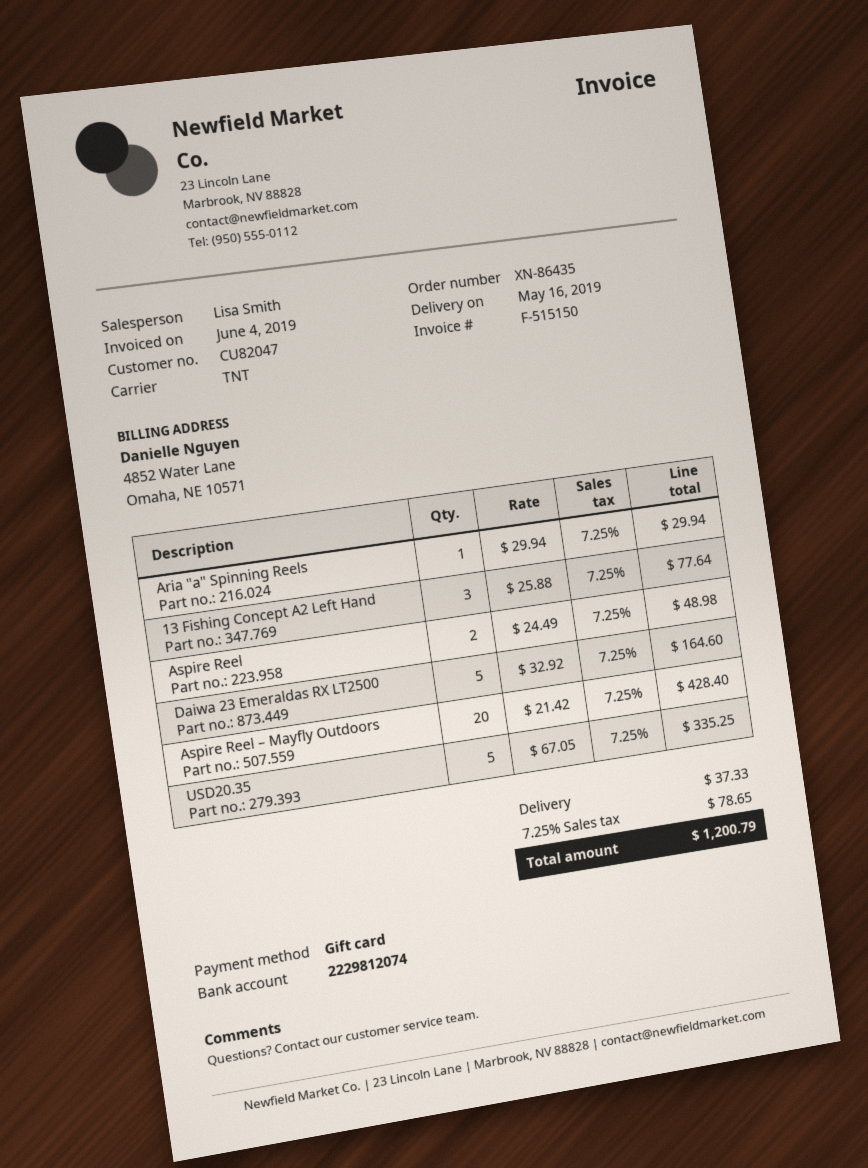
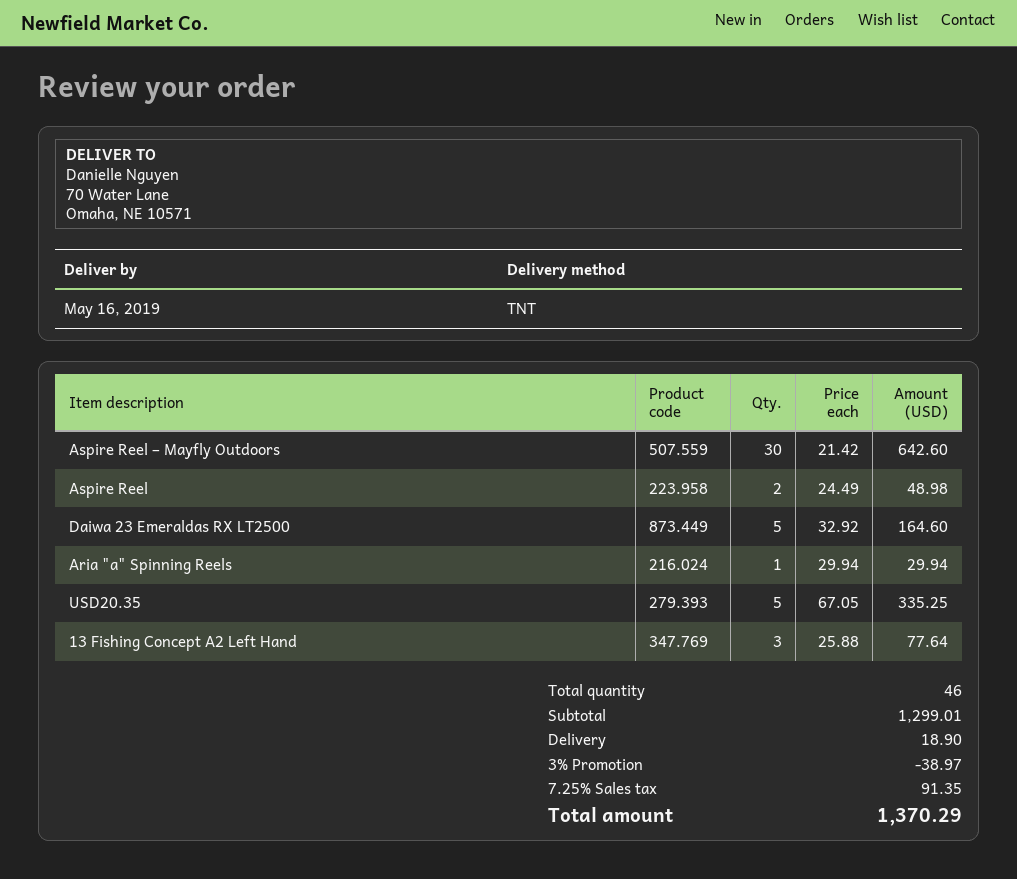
Aspire Reel – Mayfly Outdoors: 20 x 21.42 = 428.40 -> 30 x 21.42 = 642.60
discount: none -> 3% = 38.97
shipping: 37.33 -> 18.90
tax: 7.25% = 78.65 -> 7.25% = 91.35
total: 1200.79 -> 1370.29

